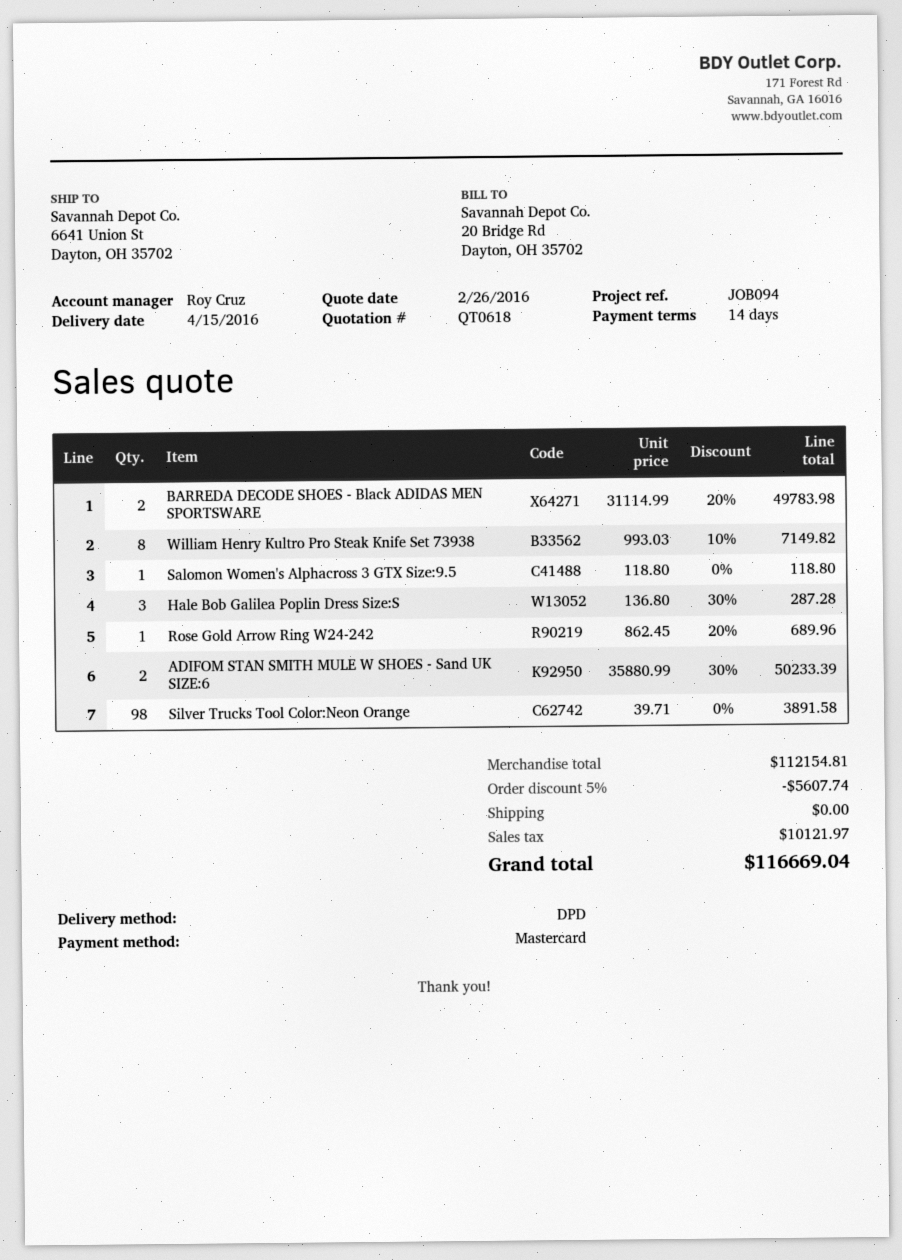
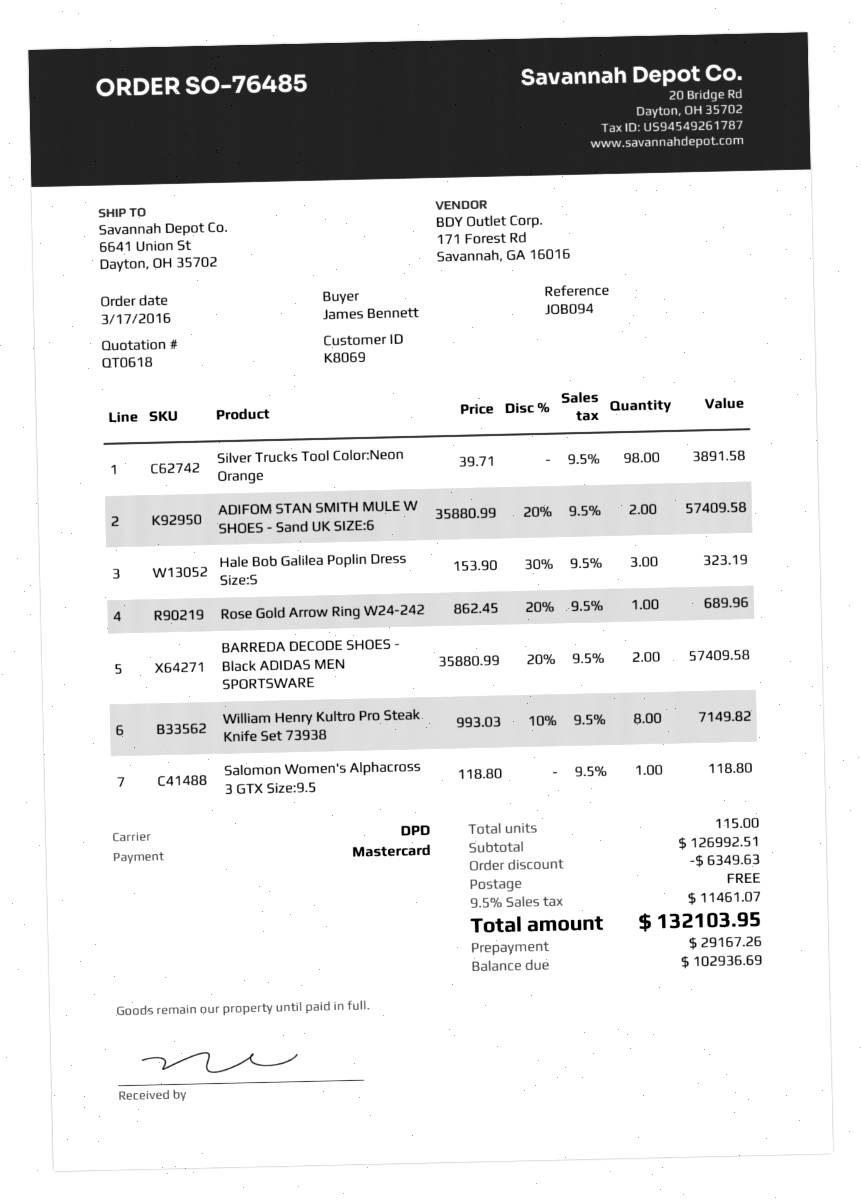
BARREDA DECODE SHOES - Black ADIDAS MEN SPORTSWARE: 2 x 31114.99 - 20% = 49783.98 -> 2 x 35880.99 - 20% = 57409.58
Hale Bob Galilea Poplin Dress Size:S: 3 x 136.80 - 30% = 287.28 -> 3 x 153.90 - 30% = 323.19
ADIFOM STAN SMITH MULE W SHOES - Sand UK SIZE:6: 2 x 35880.99 - 30% = 50233.39 -> 2 x 35880.99 - 20% = 57409.58
subtotal: 112154.81 -> 126992.51
discount: 5607.74 -> 6349.63
tax: 10121.97 -> 11461.07
total: 116669.04 -> 132103.95

